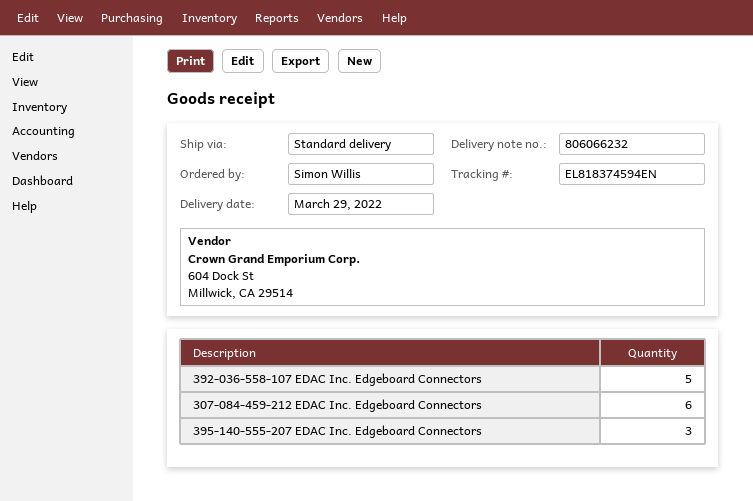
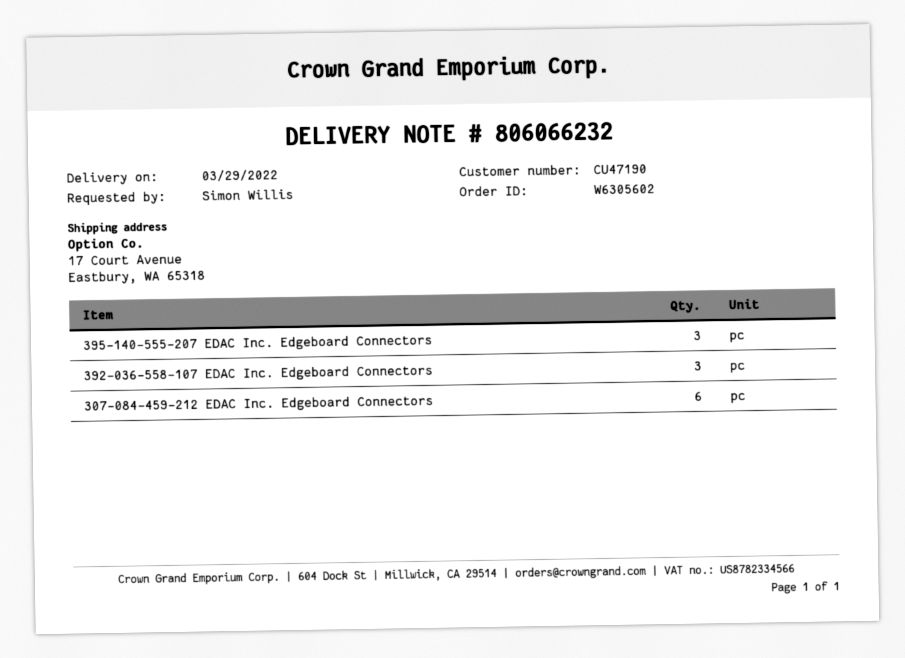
392-036-558-107 EDAC Inc. Edgeboard Connectors: 5 -> 3

